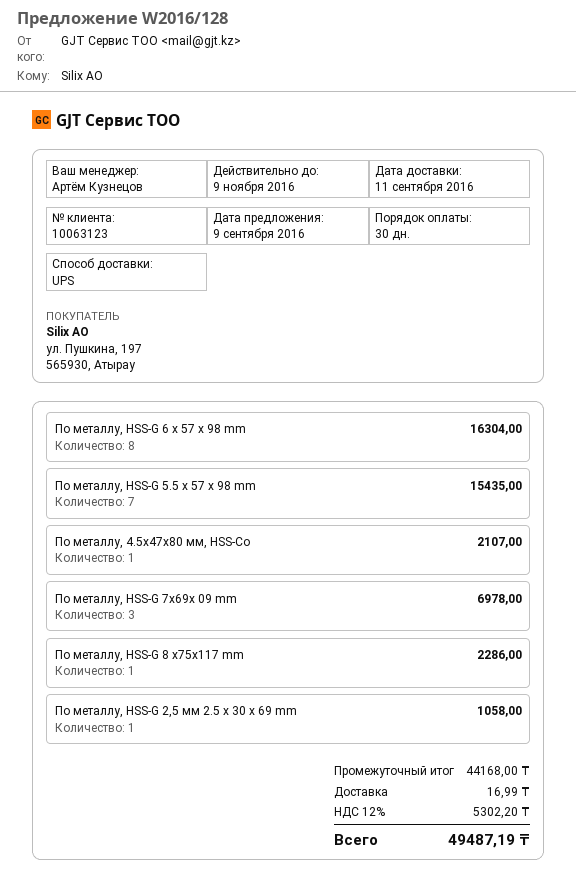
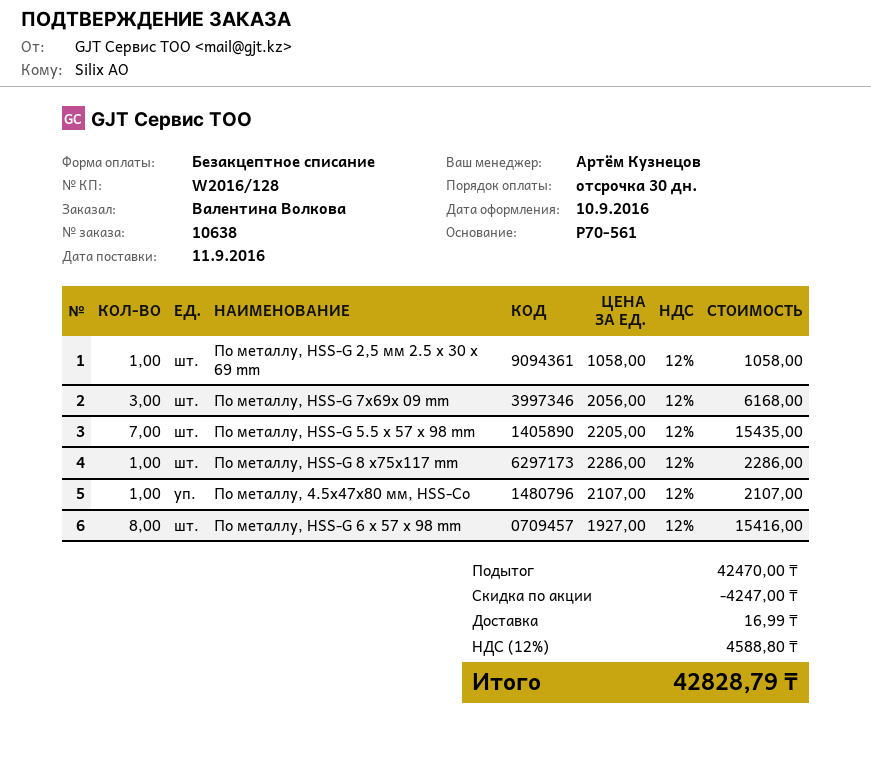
По металлу, HSS-G 6 x 57 x 98 mm: 8 for 16304.00 -> 8 for 15416.00
По металлу, HSS-G 7x69x 09 mm: 3 for 6978.00 -> 3 for 6168.00
subtotal: 44168.00 -> 42470.00
discount: none -> 4247.00
tax: 12% = 5302.20 -> 12% = 4588.80
total: 49487.19 -> 42828.79

